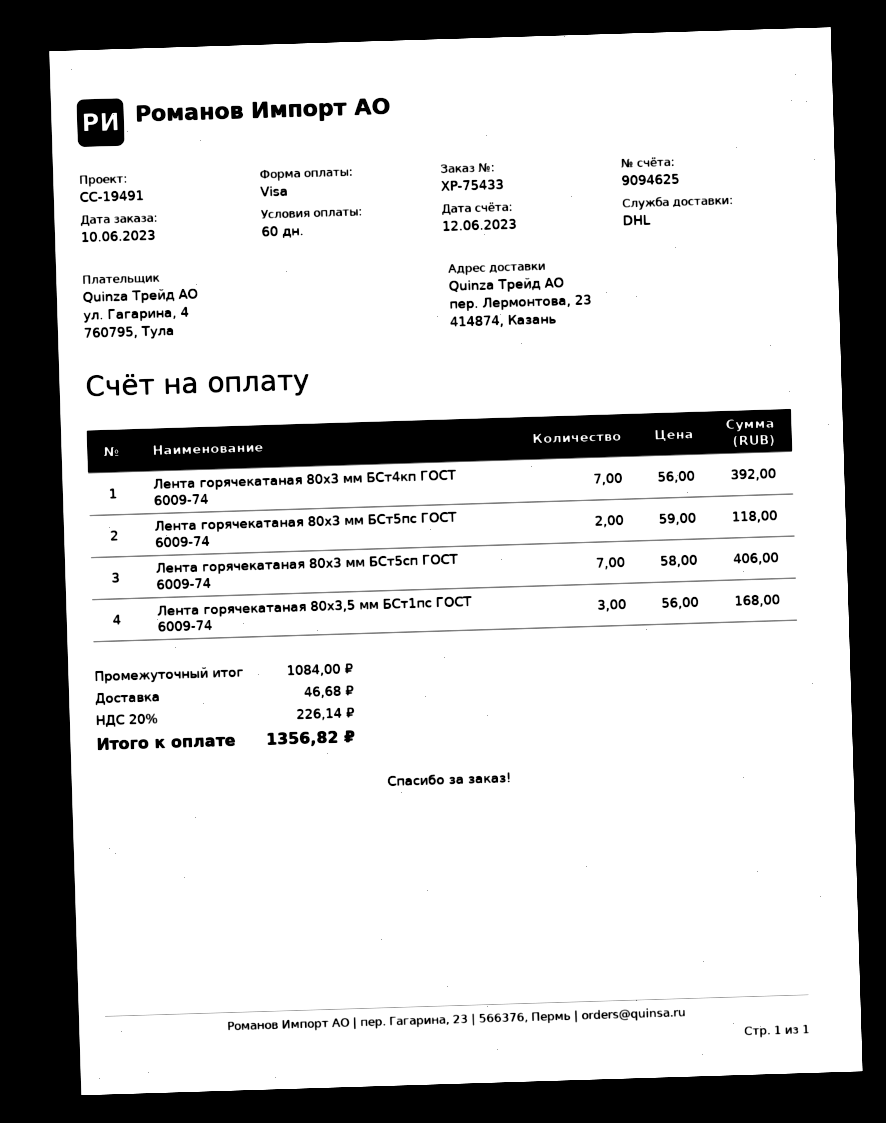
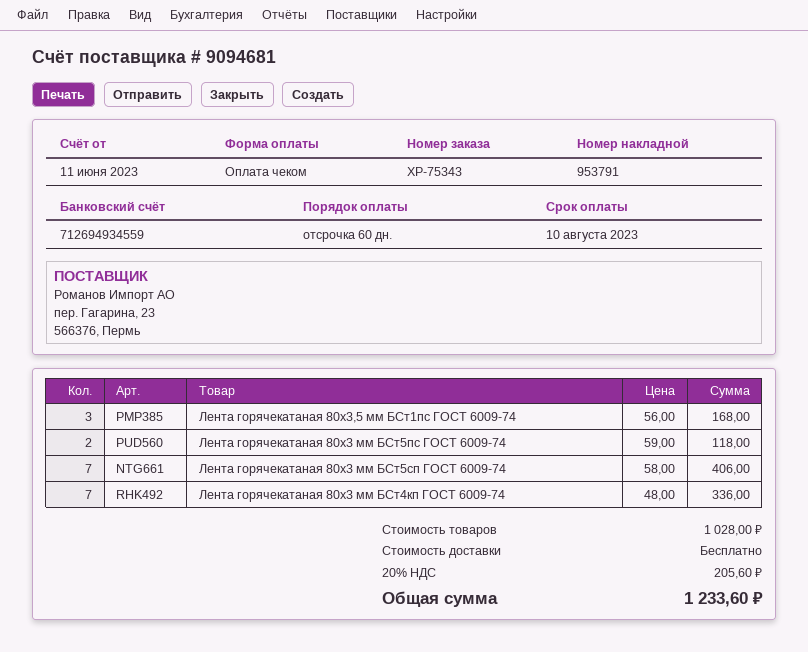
order number: XP-75433 -> XP-75343
invoice number: 9094625 -> 9094681
invoice date: 2023-06-12 -> 2023-06-11
payment method: Visa -> cheque
Лента горячекатаная 80х3 мм БСт4кп ГОСТ 6009-74: 7 x 56.00 = 392.00 -> 7 x 48.00 = 336.00
subtotal: 1084.00 -> 1028.00
shipping: 46.68 -> 0.00
tax: 20% = 226.14 -> 20% = 205.60
total: 1356.82 -> 1233.60

